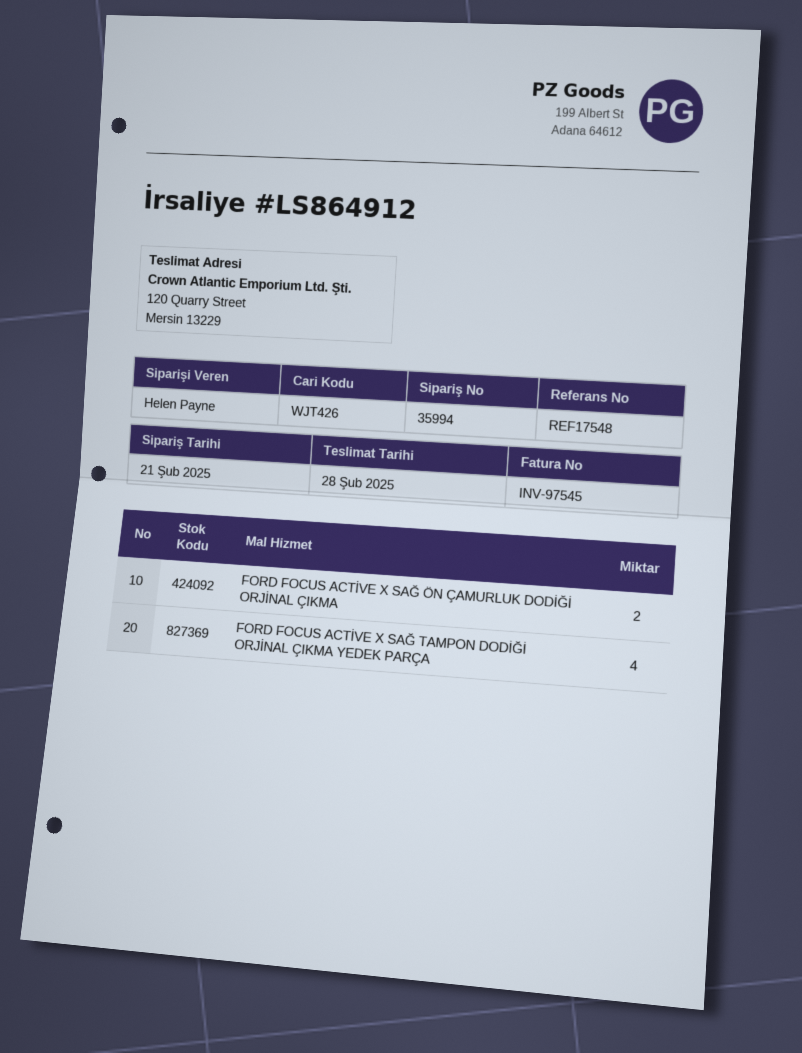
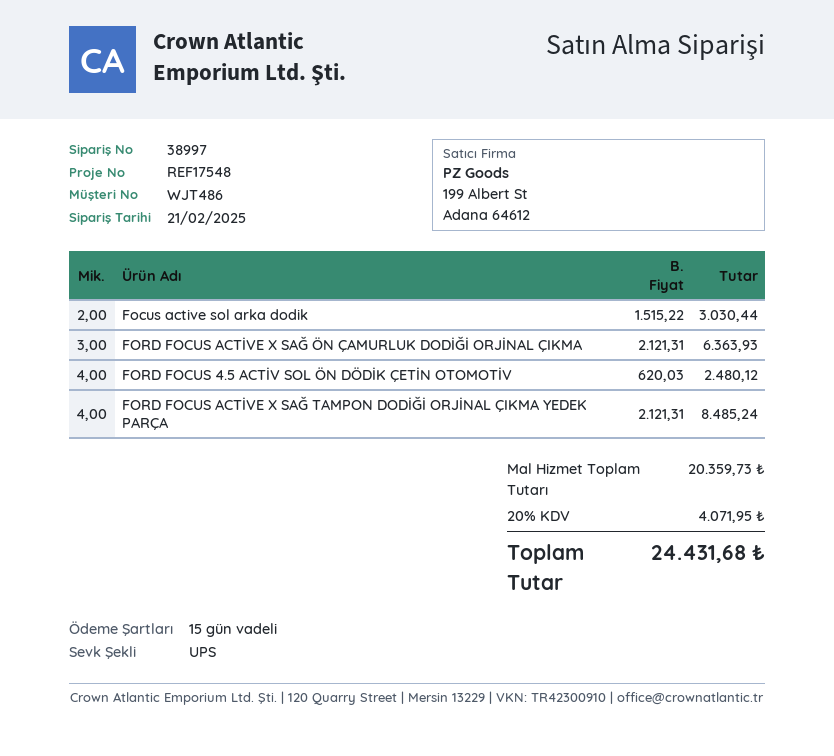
order number: 35994 -> 38997
customer number: WJT426 -> WJT486
FORD FOCUS ACTİVE X SAĞ ÖN ÇAMURLUK DODİĞİ ORJİNAL ÇIKMA: 2 -> 3
Focus active sol arka dodik: none -> 2
FORD FOCUS 4.5 ACTİV SOL ÖN DÖDİK ÇETİN OTOMOTİV: none -> 4

